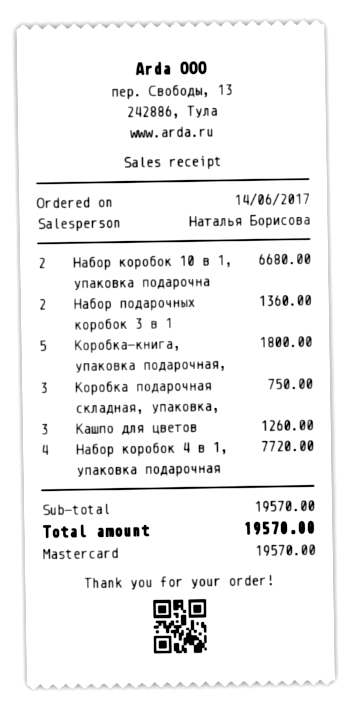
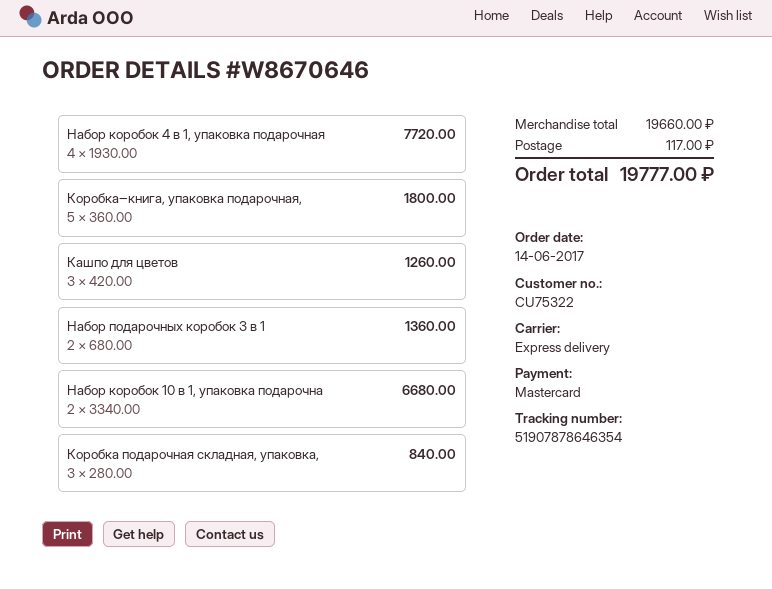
Коробка подарочная складная, упаковка,: 3 for 750.00 -> 3 for 840.00
subtotal: 19570.00 -> 19660.00
shipping: none -> 117.00
total: 19570.00 -> 19777.00

